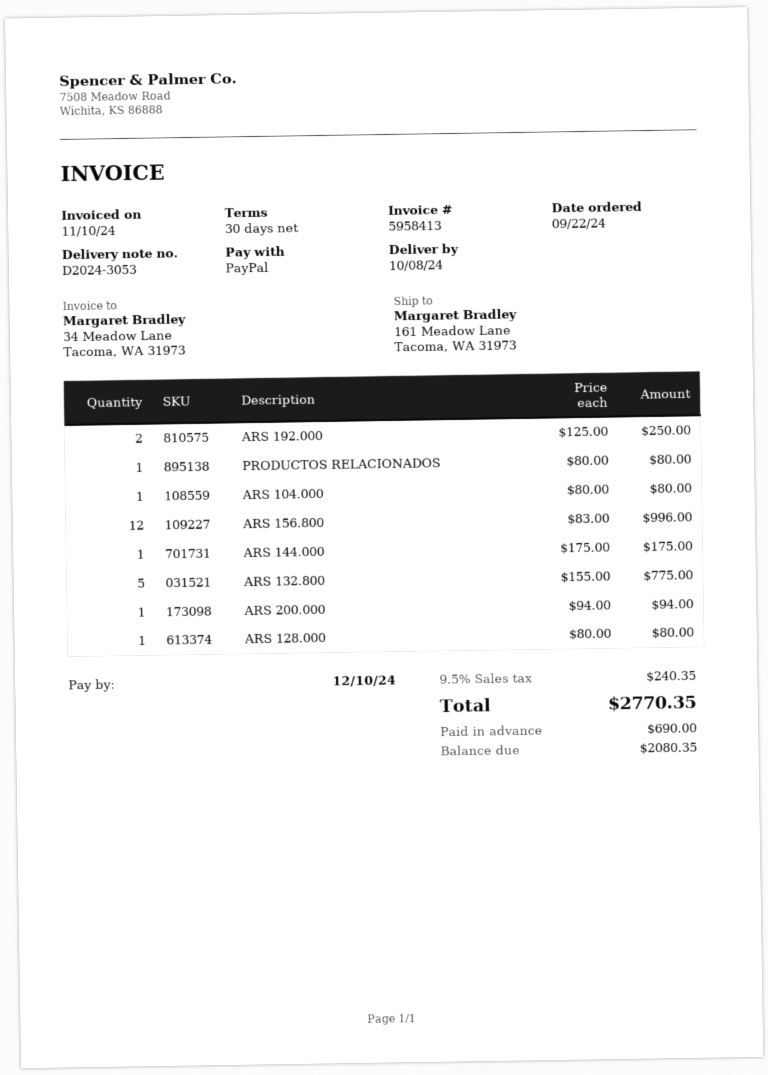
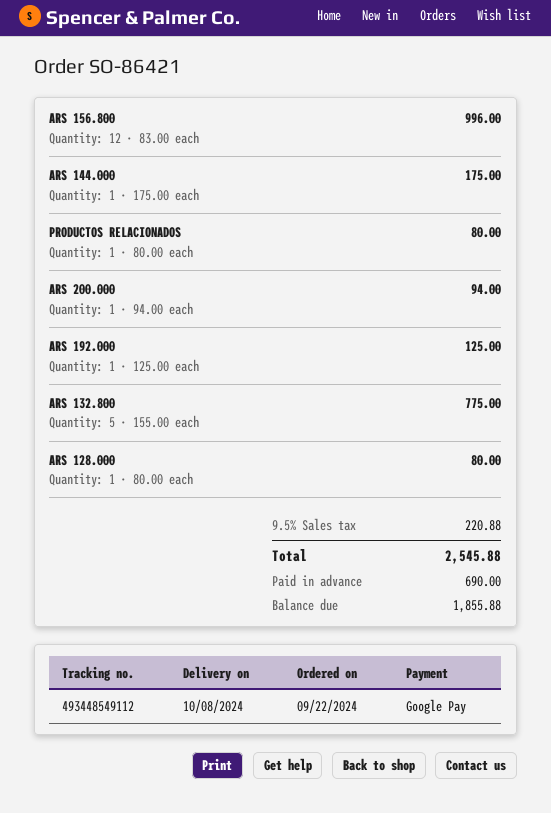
payment method: PayPal -> Google Pay
ARS 192.000: 2 x 125.00 = 250.00 -> 1 x 125.00 = 125.00
ARS 104.000: 1 x 80.00 = 80.00 -> none
tax: 9.5% = 240.35 -> 9.5% = 220.88
total: 2770.35 -> 2545.88
balance: 2080.35 -> 1855.88

